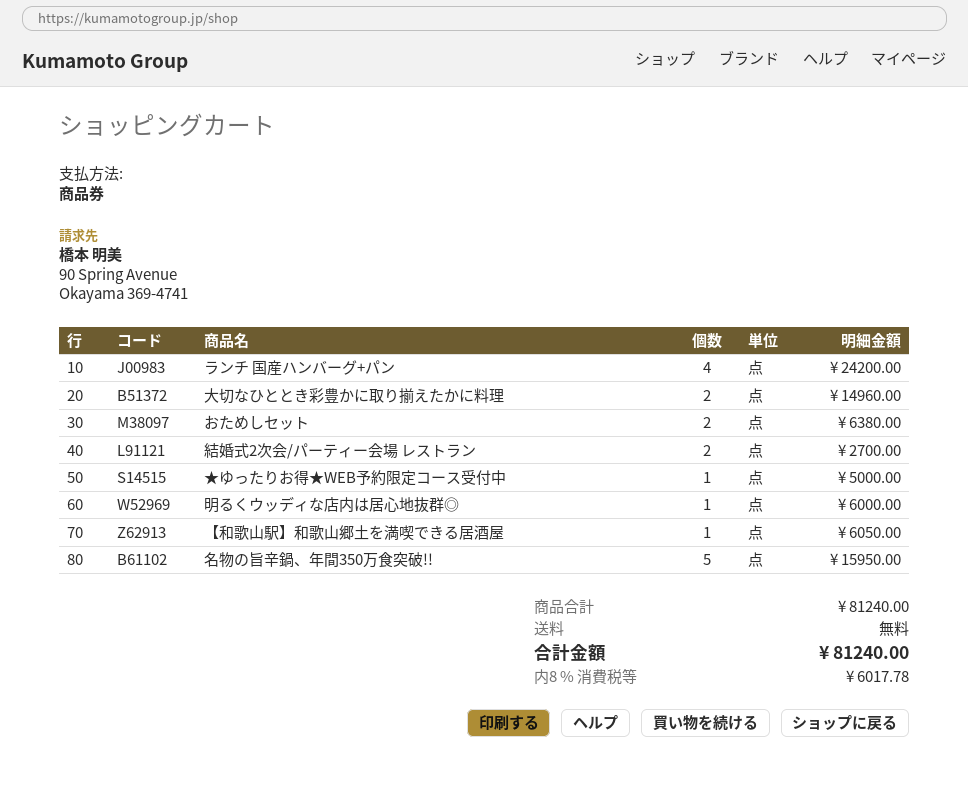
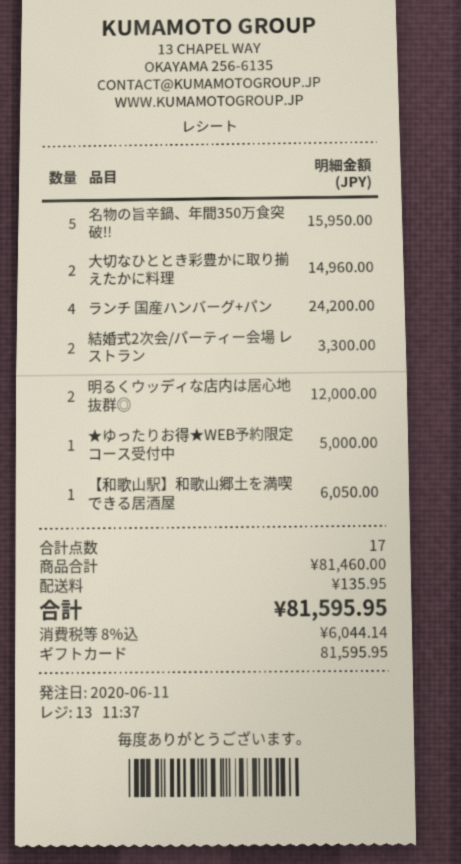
おためしセット: 2 for 6380.00 -> none
結婚式2次会/パーティー会場 レストラン: 2 for 2700.00 -> 2 for 3300.00
明るくウッディな店内は居心地抜群◎: 1 for 6000.00 -> 2 for 12000.00
subtotal: 81240.00 -> 81460.00
shipping: 0.00 -> 135.95
tax: 8% = 6017.78 -> 8% = 6044.14
total: 81240.00 -> 81595.95

